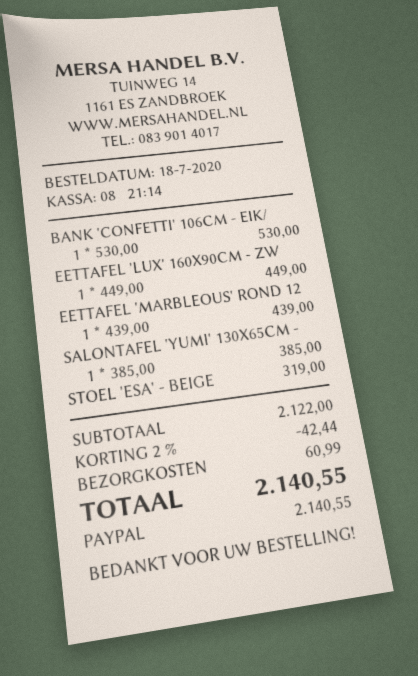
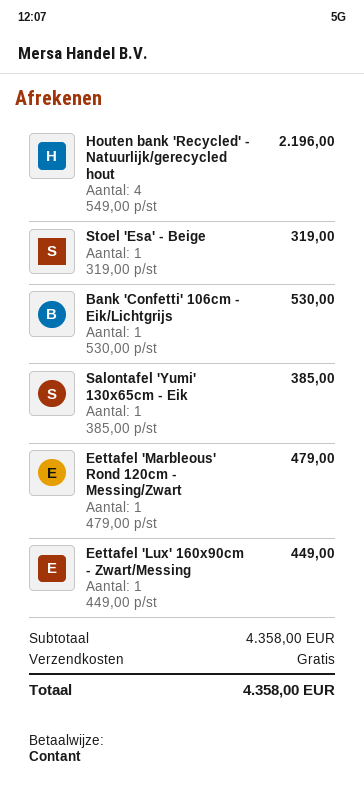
payment method: PayPal -> cash
EETTAFEL 'MARBLEOUS' ROND 12: 1 x 439.00 = 439.00 -> 1 x 479.00 = 479.00
Houten bank 'Recycled' - Natuurlijk/gerecycled hout: none -> 4 x 549.00 = 2196.00
subtotal: 2122.00 -> 4358.00
discount: 2% = 42.44 -> none
shipping: 60.99 -> 0.00
total: 2140.55 -> 4358.00

